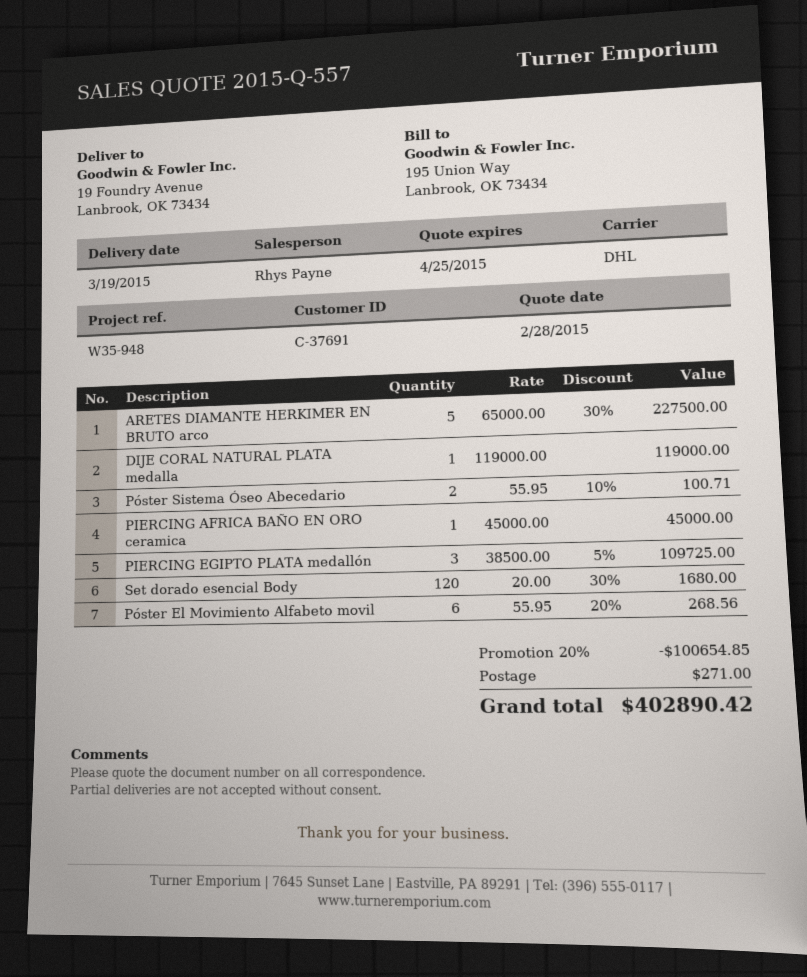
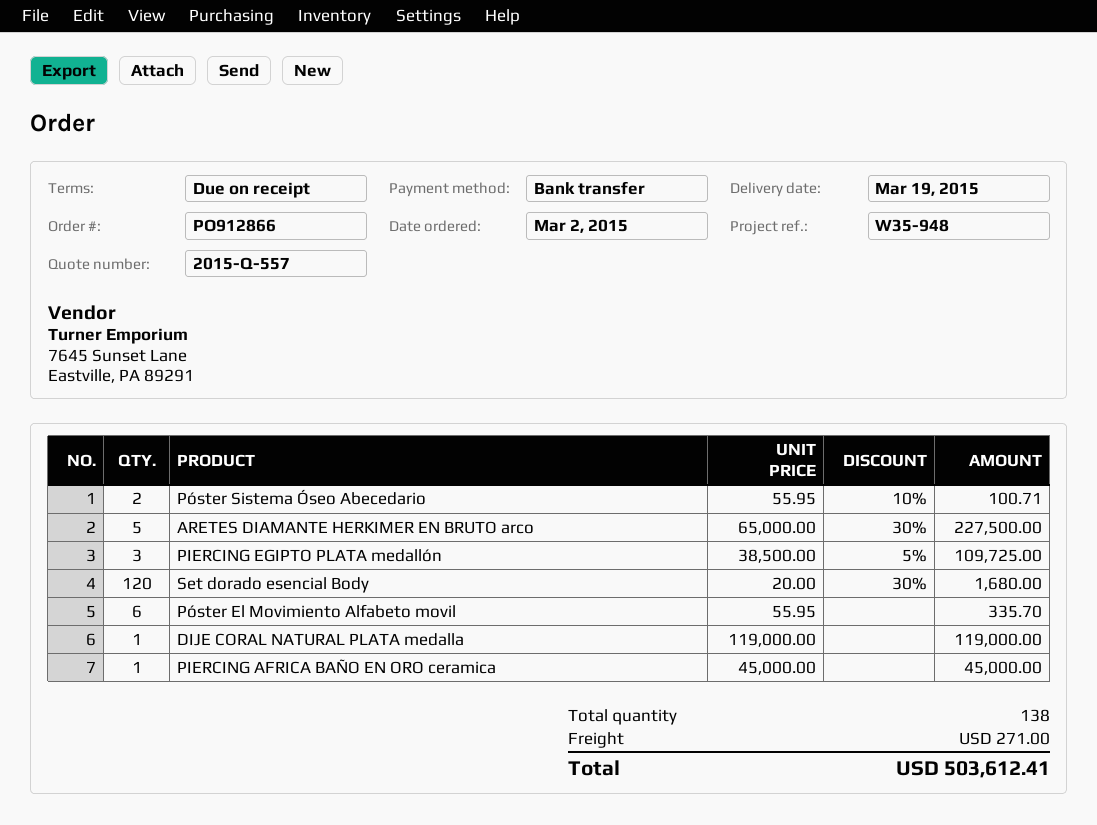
Póster El Movimiento Alfabeto movil: 6 x 55.95 - 20% = 268.56 -> 6 x 55.95 = 335.70
discount: 20% = 100654.85 -> none
total: 402890.42 -> 503612.41

